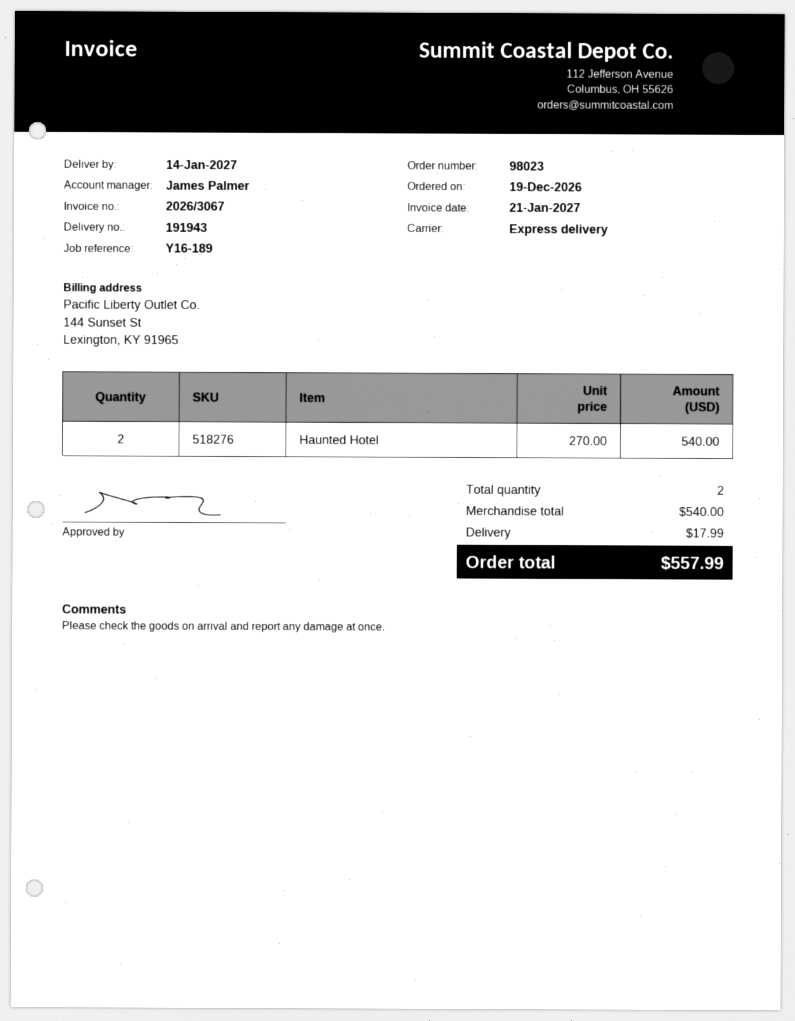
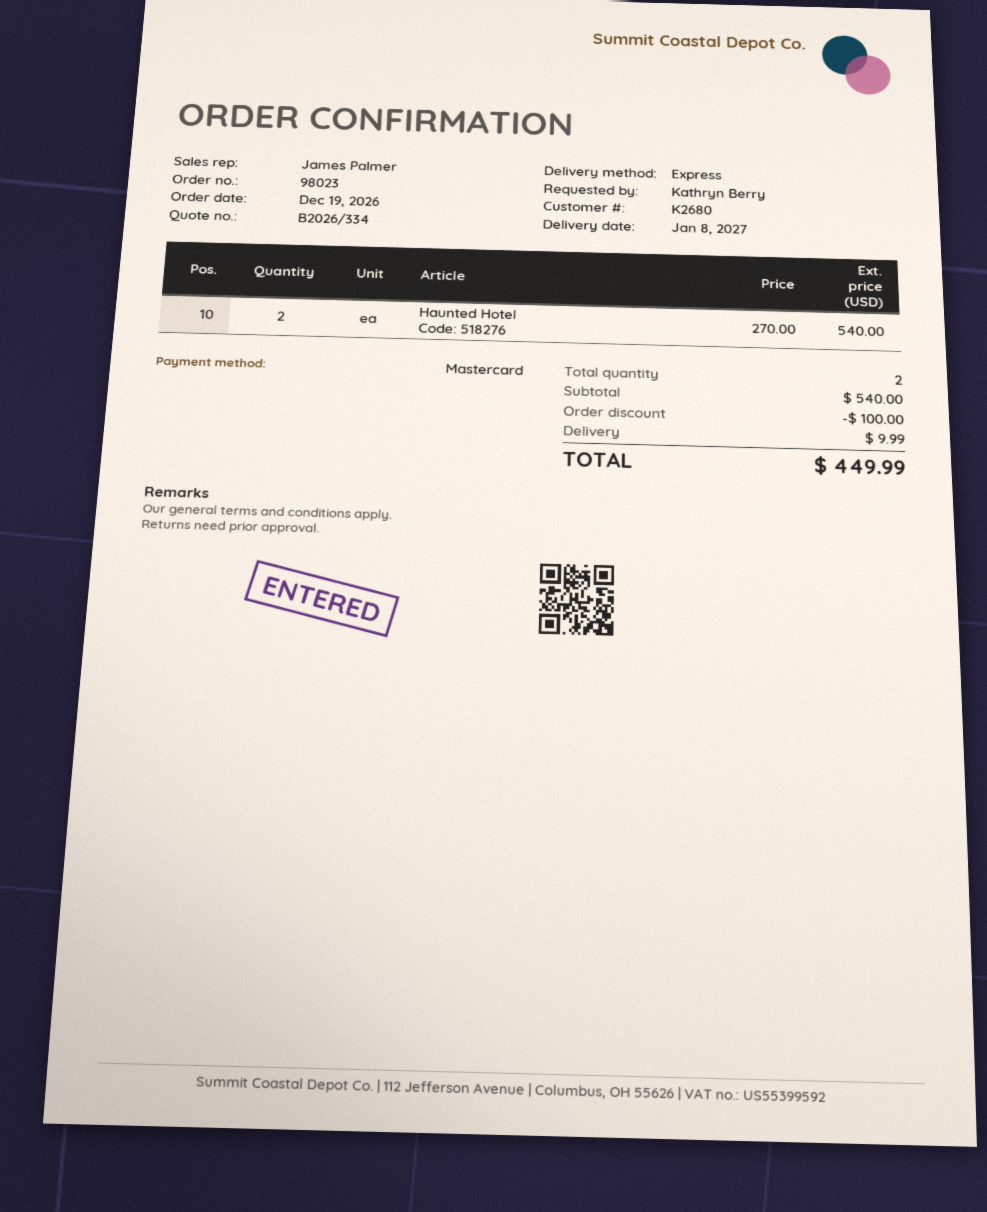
delivery date: 2027-01-14 -> 2027-01-08
discount: none -> 100.00
shipping: 17.99 -> 9.99
total: 557.99 -> 449.99

